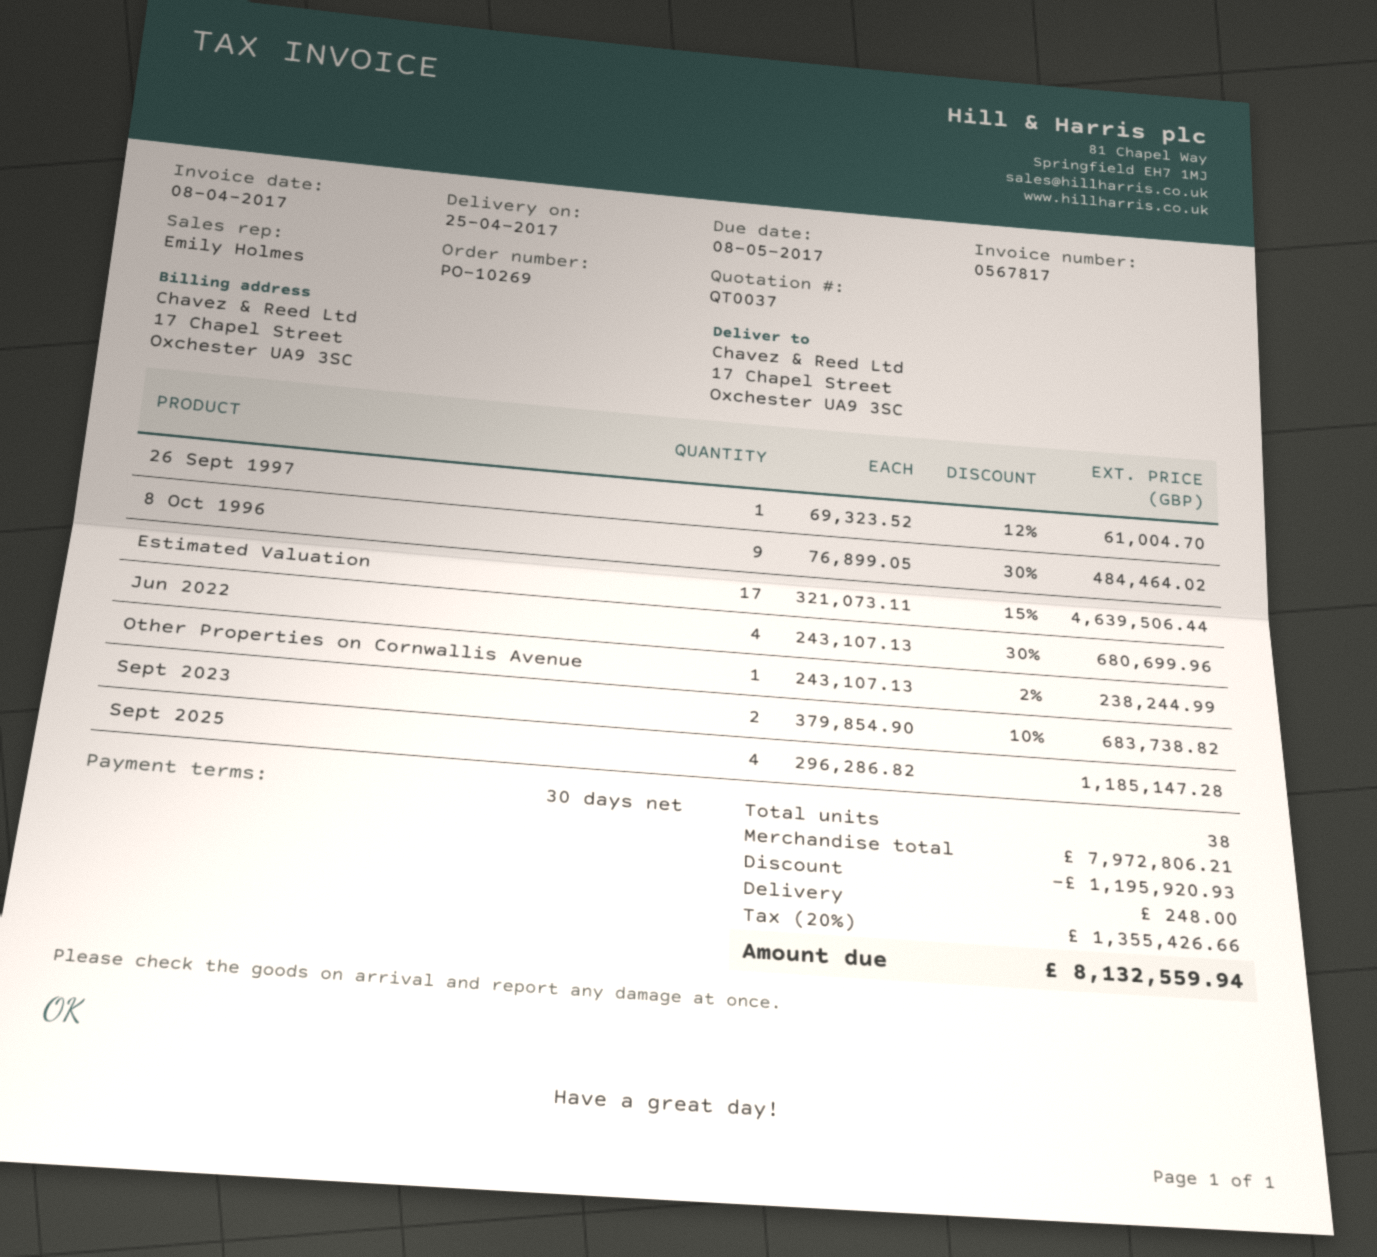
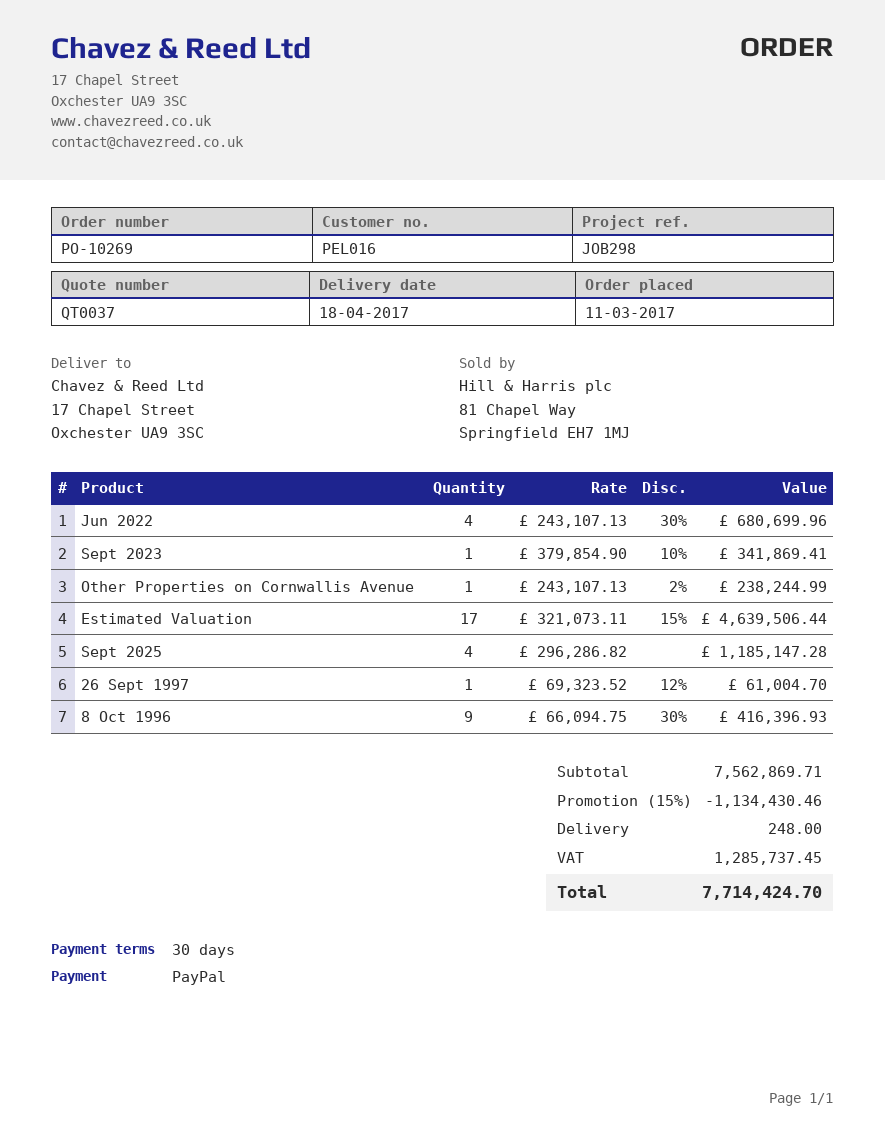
delivery date: 2017-04-25 -> 2017-04-18
8 Oct 1996: 9 x 76899.05 - 30% = 484464.02 -> 9 x 66094.75 - 30% = 416396.93
Sept 2023: 2 x 379854.90 - 10% = 683738.82 -> 1 x 379854.90 - 10% = 341869.41
subtotal: 7972806.21 -> 7562869.71
discount: 1195920.93 -> 1134430.46
tax: 1355426.66 -> 1285737.45
total: 8132559.94 -> 7714424.70

